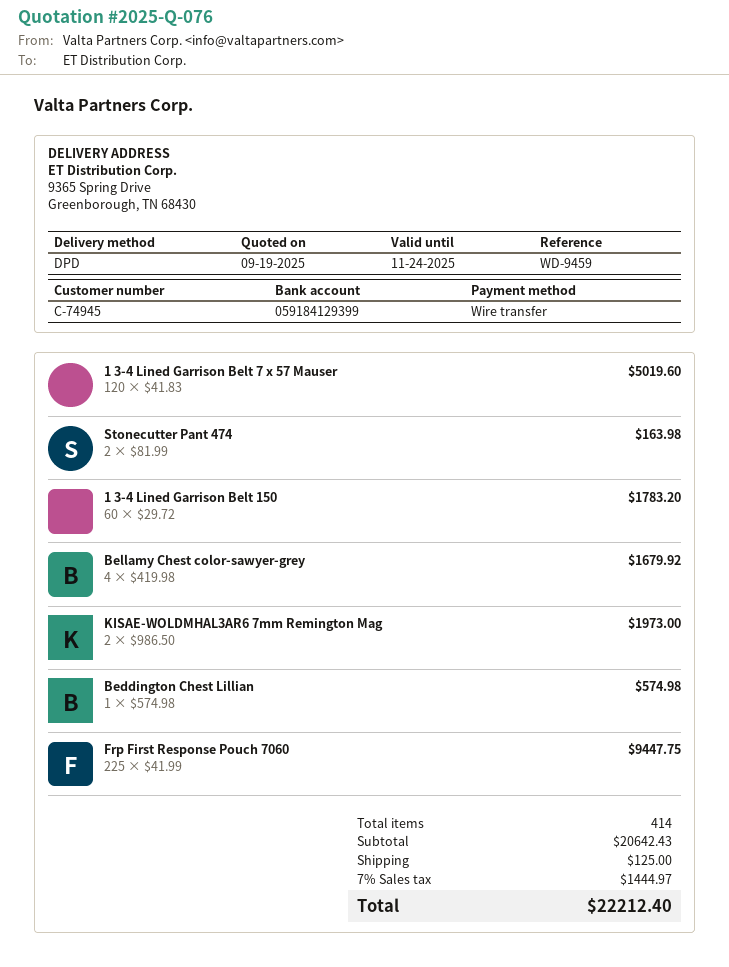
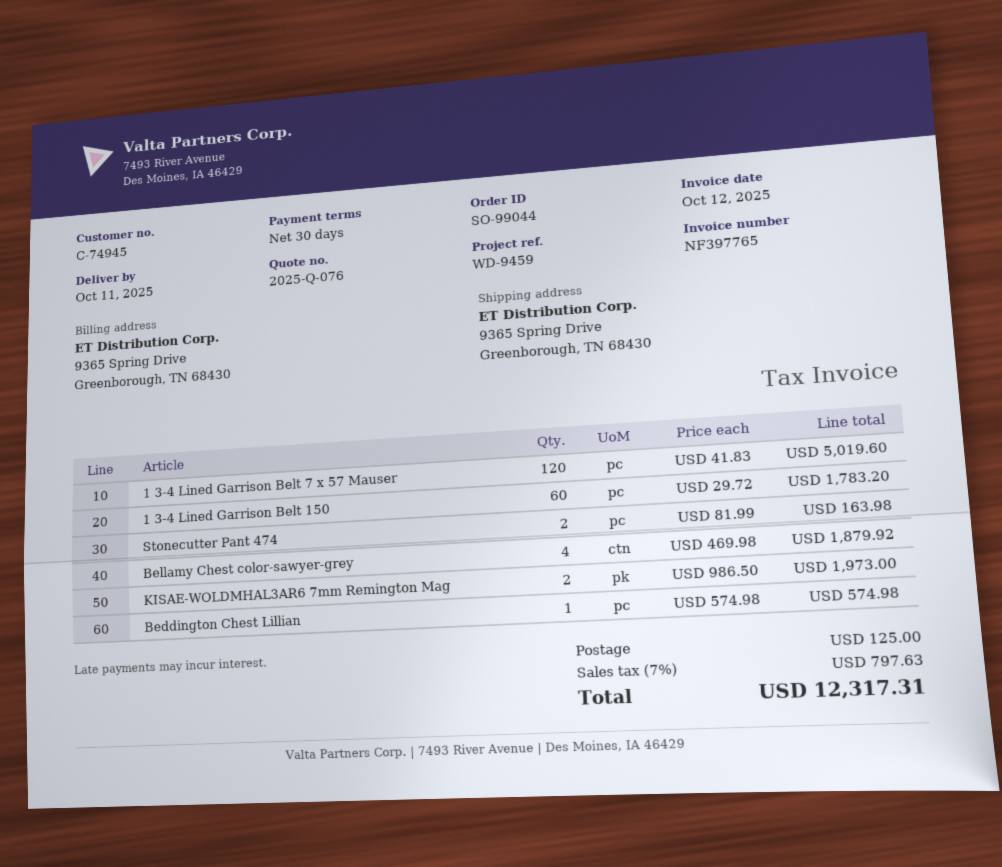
Bellamy Chest color-sawyer-grey: 4 x 419.98 = 1679.92 -> 4 x 469.98 = 1879.92
Frp First Response Pouch 7060: 225 x 41.99 = 9447.75 -> none
tax: 7% = 1444.97 -> 7% = 797.63
total: 22212.40 -> 12317.31

